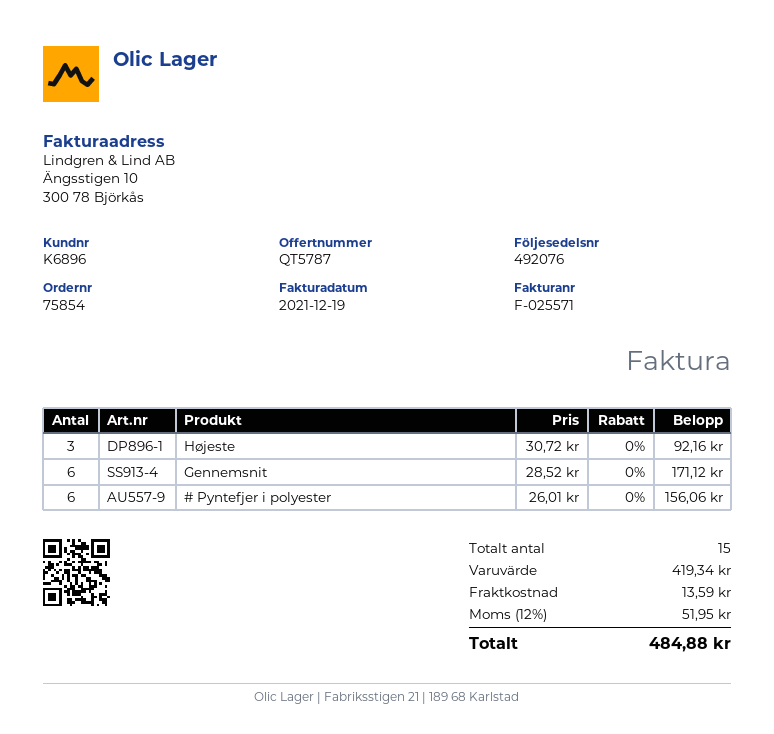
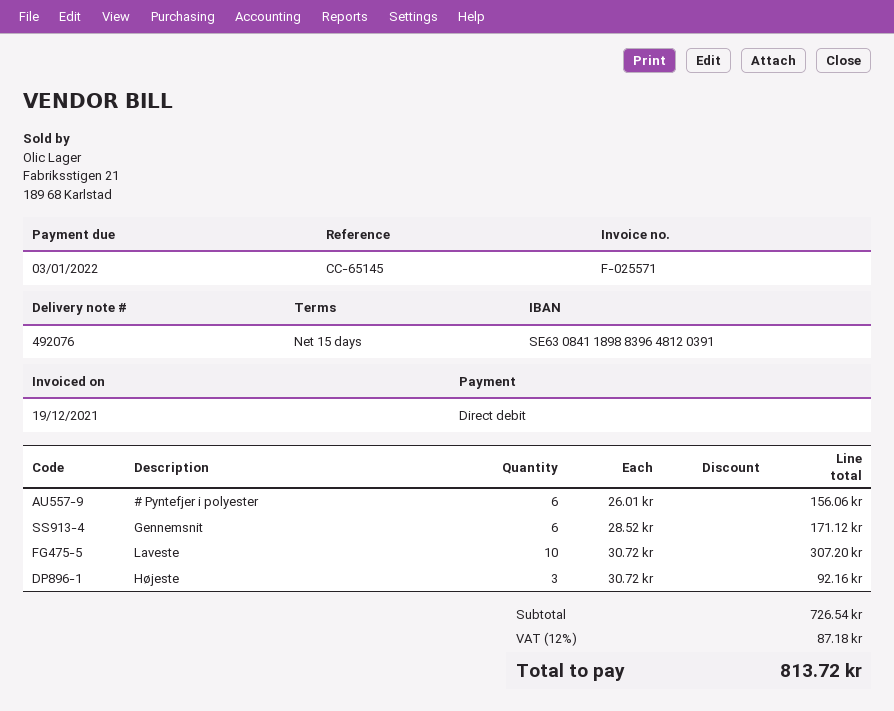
Laveste: none -> 10 x 30.72 = 307.20
subtotal: 419.34 -> 726.54
shipping: 13.59 -> none
tax: 12% = 51.95 -> 12% = 87.18
total: 484.88 -> 813.72

